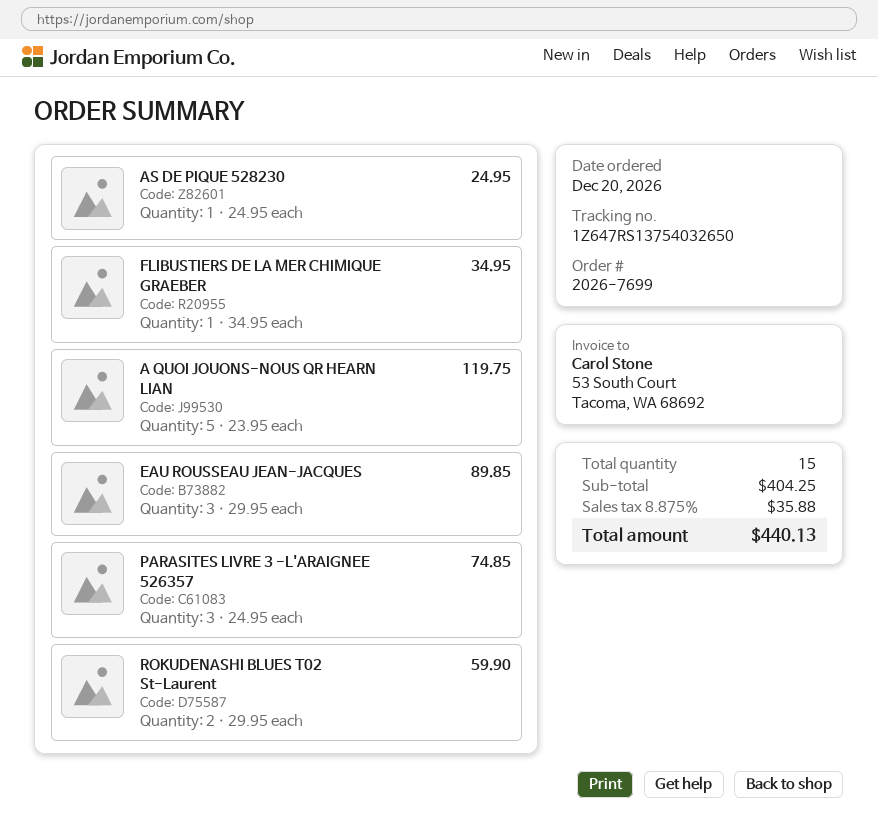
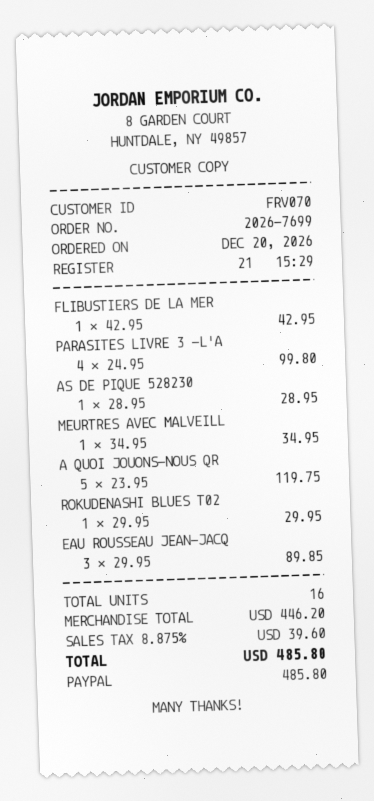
AS DE PIQUE 528230: 1 x 24.95 = 24.95 -> 1 x 28.95 = 28.95
FLIBUSTIERS DE LA MER CHIMIQUE GRAEBER: 1 x 34.95 = 34.95 -> 1 x 42.95 = 42.95
PARASITES LIVRE 3 -L'ARAIGNEE 526357: 3 x 24.95 = 74.85 -> 4 x 24.95 = 99.80
ROKUDENASHI BLUES T02 St-Laurent: 2 x 29.95 = 59.90 -> 1 x 29.95 = 29.95
MEURTRES AVEC MALVEILL: none -> 1 x 34.95 = 34.95
total quantity: 15 -> 16
subtotal: 404.25 -> 446.20
tax: 8.875% = 35.88 -> 8.875% = 39.60
total: 440.13 -> 485.80

